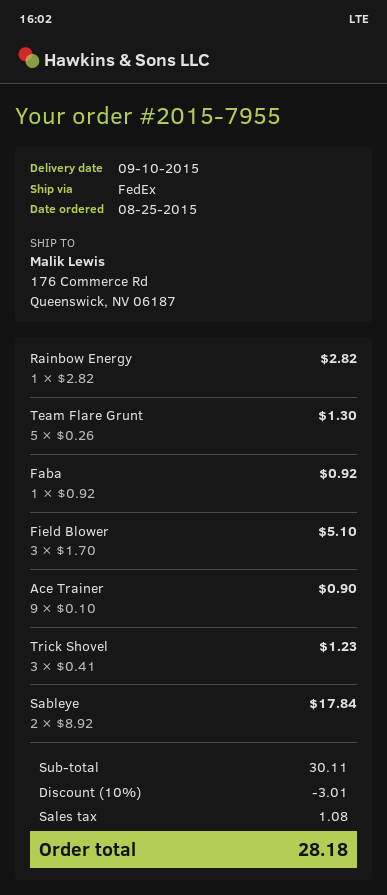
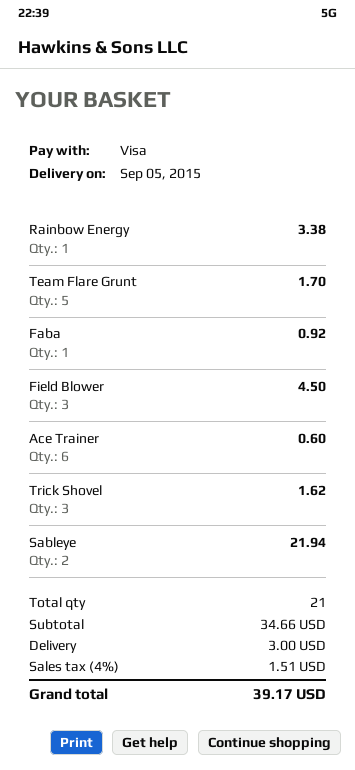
delivery date: 2015-09-10 -> 2015-09-05
Rainbow Energy: 1 for 2.82 -> 1 for 3.38
Team Flare Grunt: 5 for 1.30 -> 5 for 1.70
Field Blower: 3 for 5.10 -> 3 for 4.50
Ace Trainer: 9 for 0.90 -> 6 for 0.60
Trick Shovel: 3 for 1.23 -> 3 for 1.62
Sableye: 2 for 17.84 -> 2 for 21.94
subtotal: 30.11 -> 34.66
discount: 10% = 3.01 -> none
shipping: none -> 3.00
tax: 1.08 -> 1.51
total: 28.18 -> 39.17

